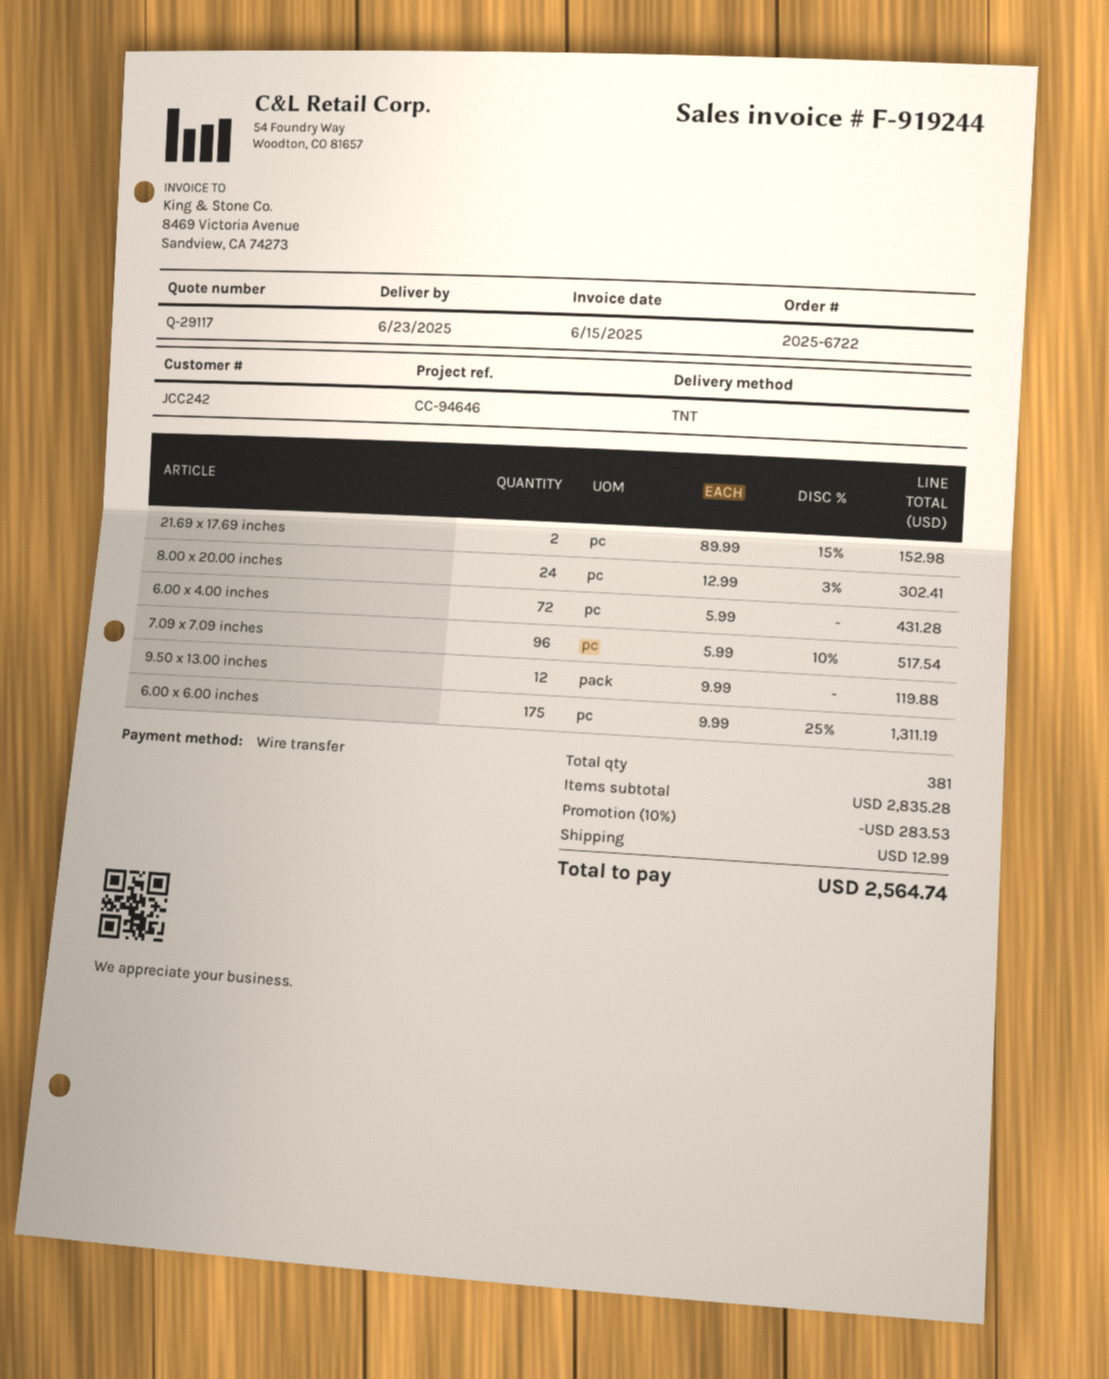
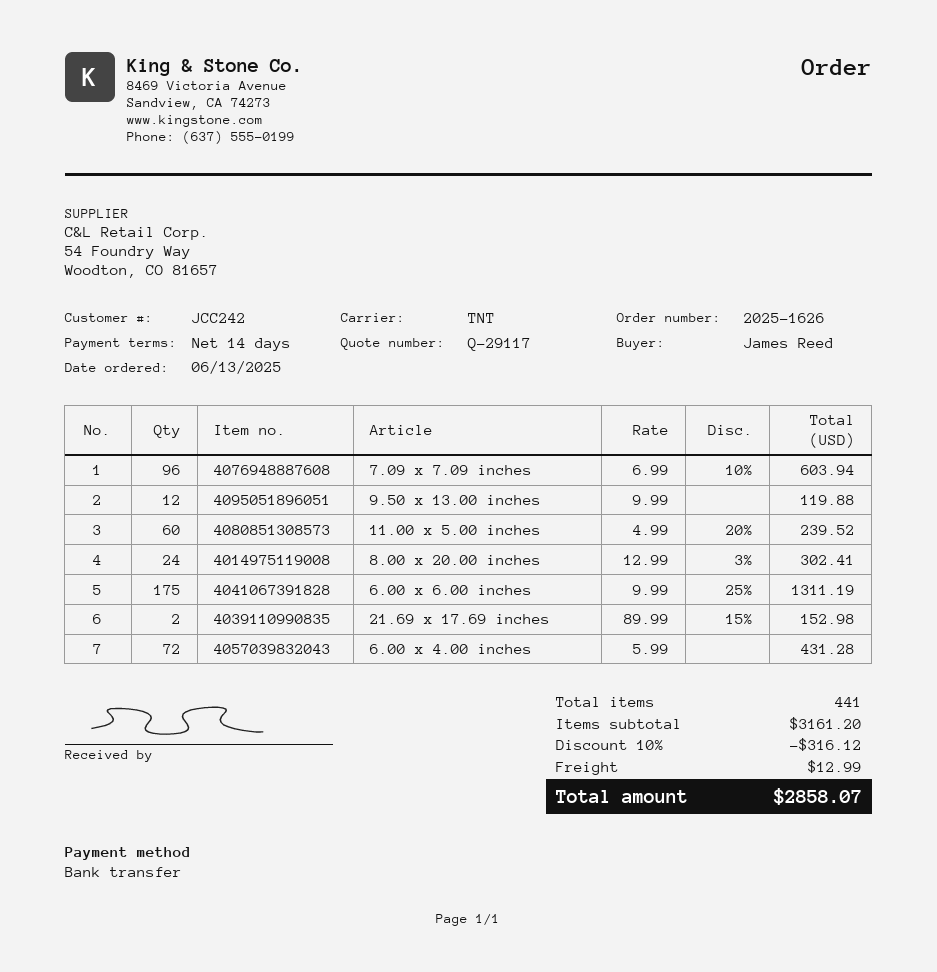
order number: 2025-6722 -> 2025-1626
7.09 x 7.09 inches: 96 x 5.99 - 10% = 517.54 -> 96 x 6.99 - 10% = 603.94
11.00 x 5.00 inches: none -> 60 x 4.99 - 20% = 239.52
total quantity: 381 -> 441
subtotal: 2835.28 -> 3161.20
discount: 10% = 283.53 -> 10% = 316.12
total: 2564.74 -> 2858.07

